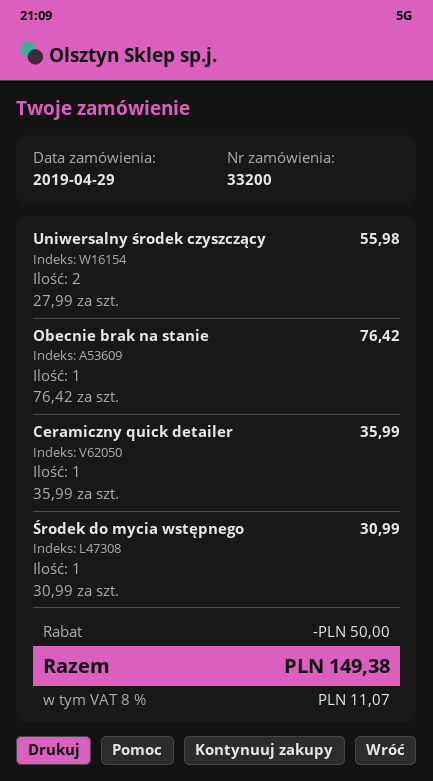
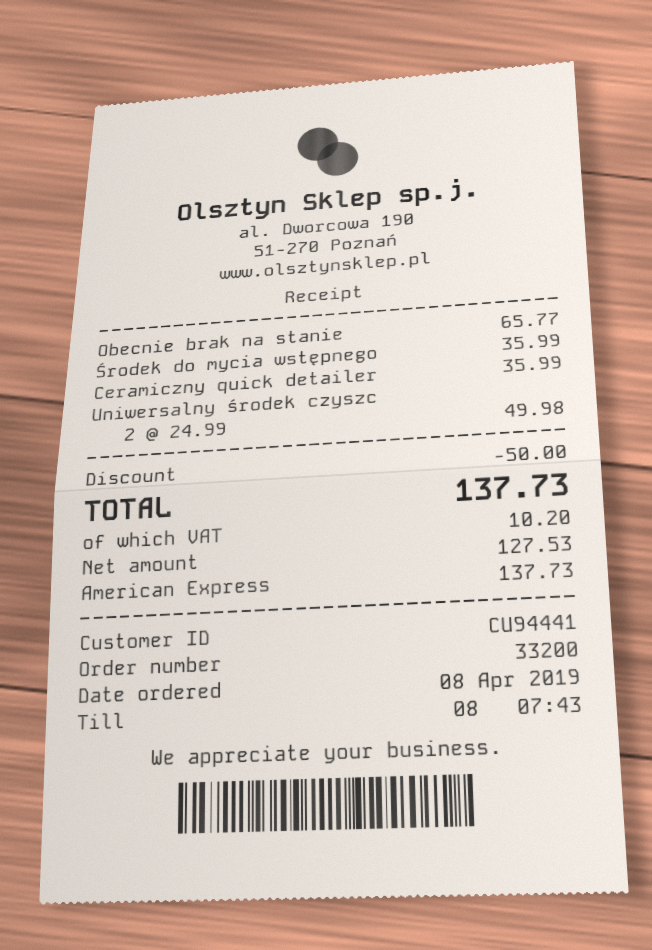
order date: 2019-04-29 -> 2019-04-08
Uniwersalny środek czyszczący: 2 x 27.99 = 55.98 -> 2 x 24.99 = 49.98
Obecnie brak na stanie: 1 x 76.42 = 76.42 -> 1 x 65.77 = 65.77
Środek do mycia wstępnego: 1 x 30.99 = 30.99 -> 1 x 35.99 = 35.99
tax: 11.07 -> 10.20
total: 149.38 -> 137.73

